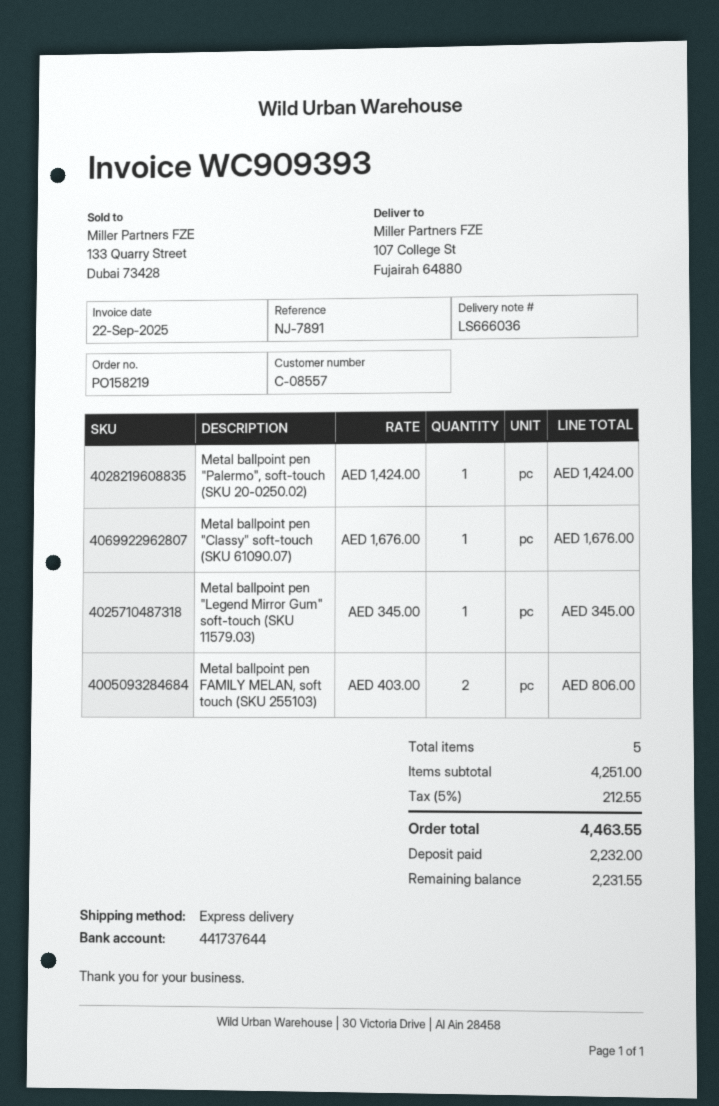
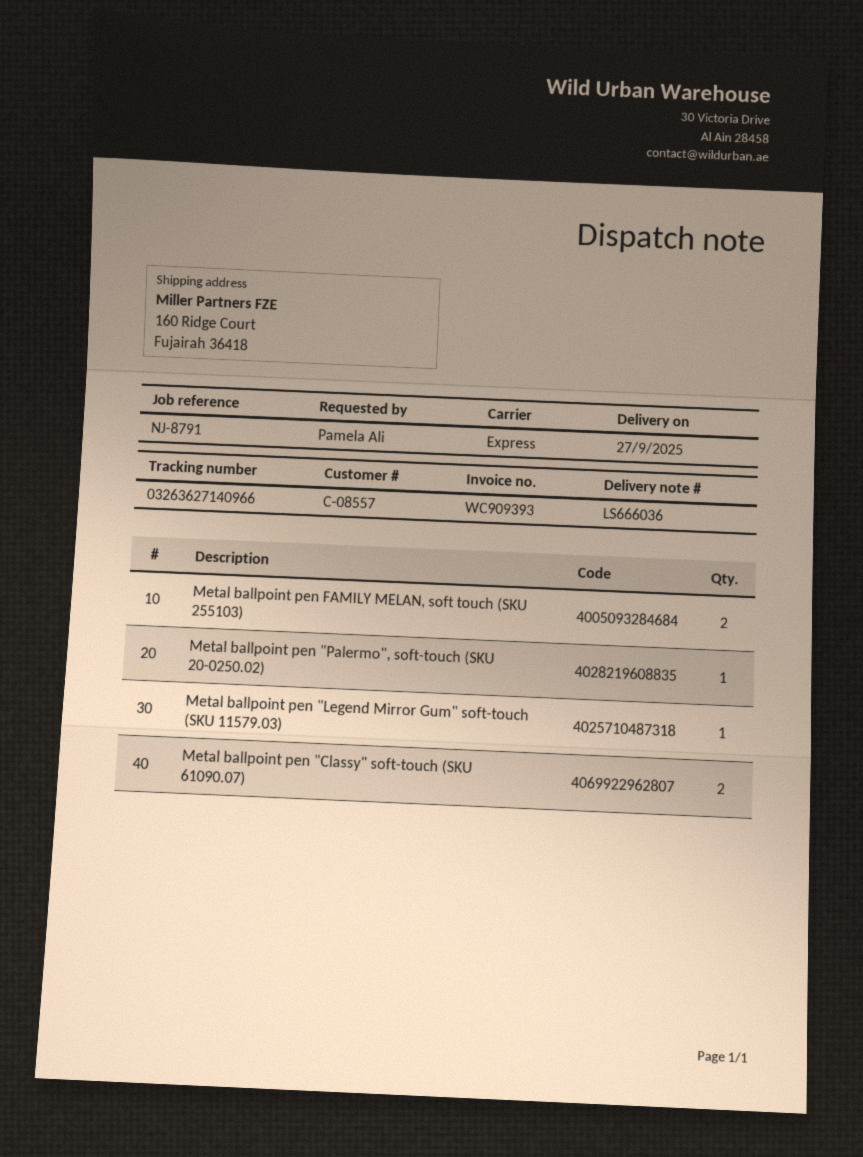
reference: NJ-7891 -> NJ-8791
ship to: 107 College St, Fujairah 64880 -> 160 Ridge Court, Fujairah 36418
Metal ballpoint pen "Classy" soft-touch (SKU 61090.07): 1 -> 2

